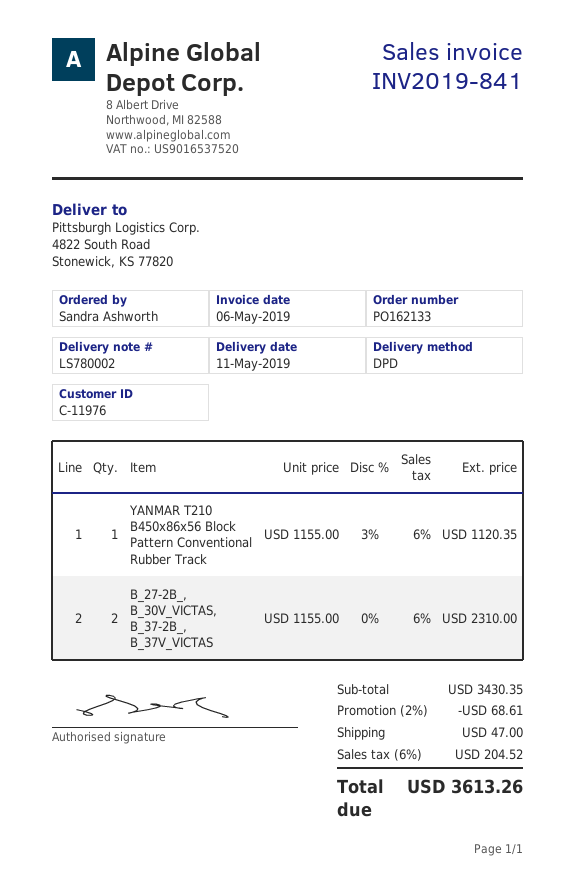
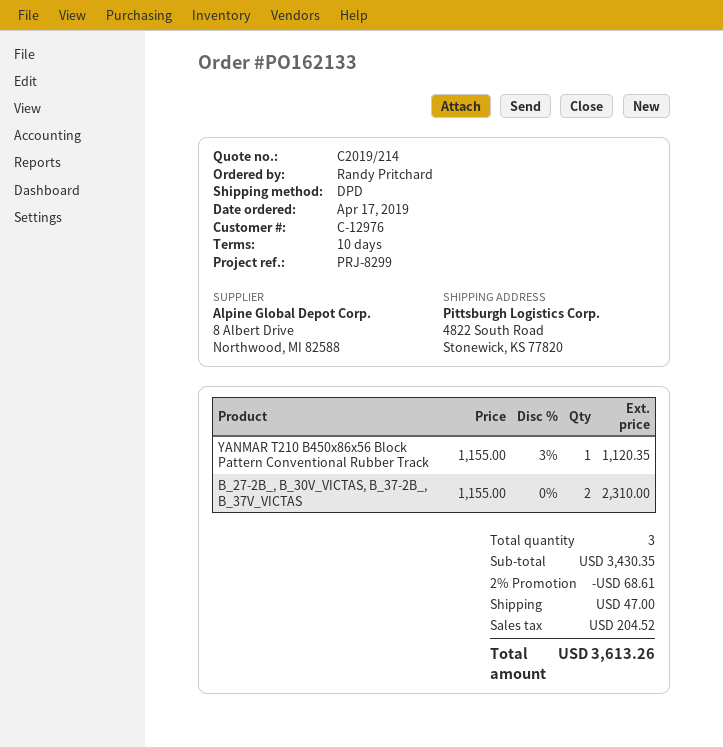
customer number: C-11976 -> C-12976
ordered by: Sandra Ashworth -> Randy Pritchard

